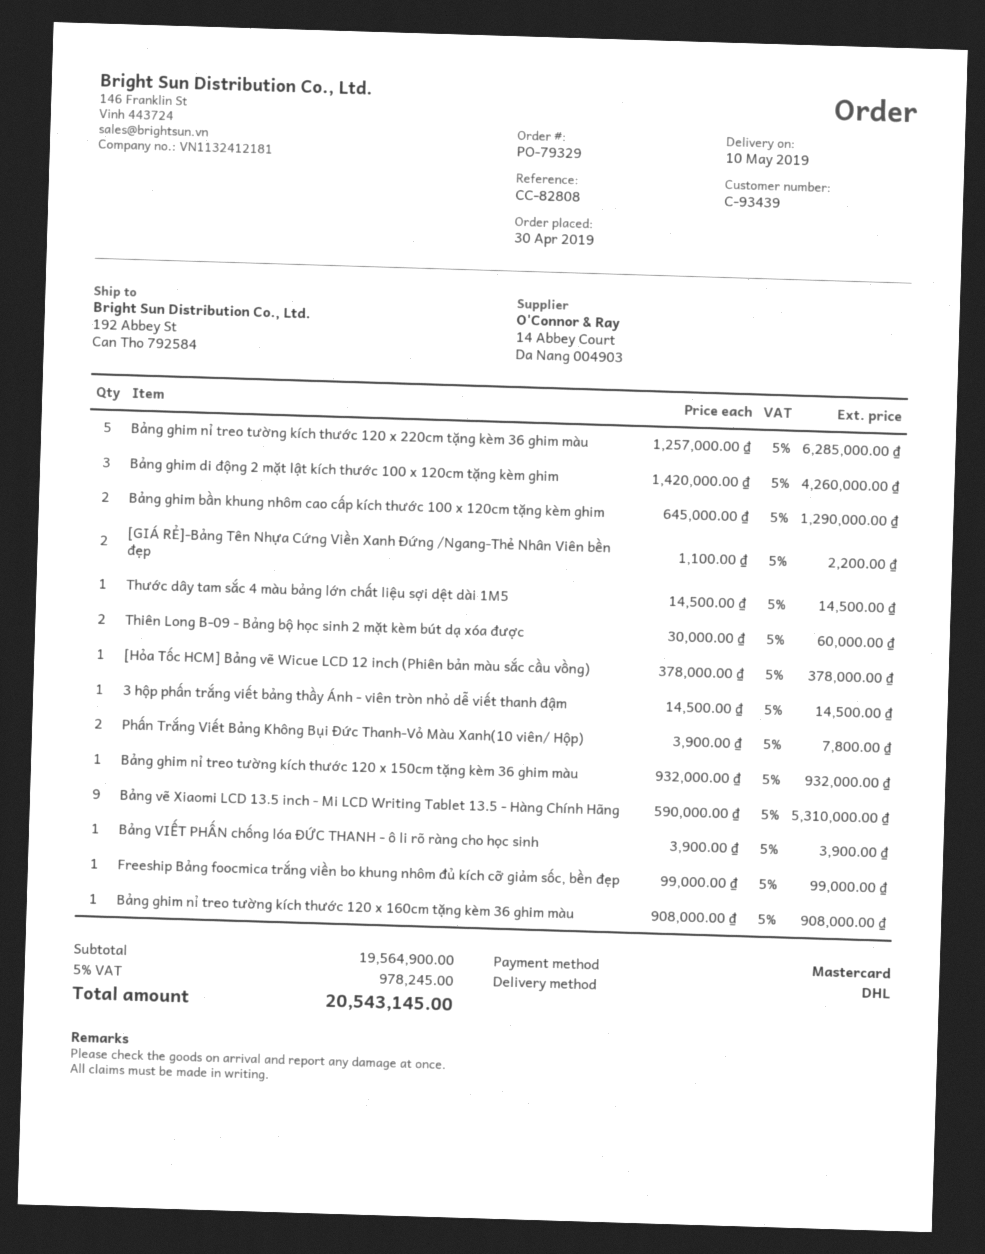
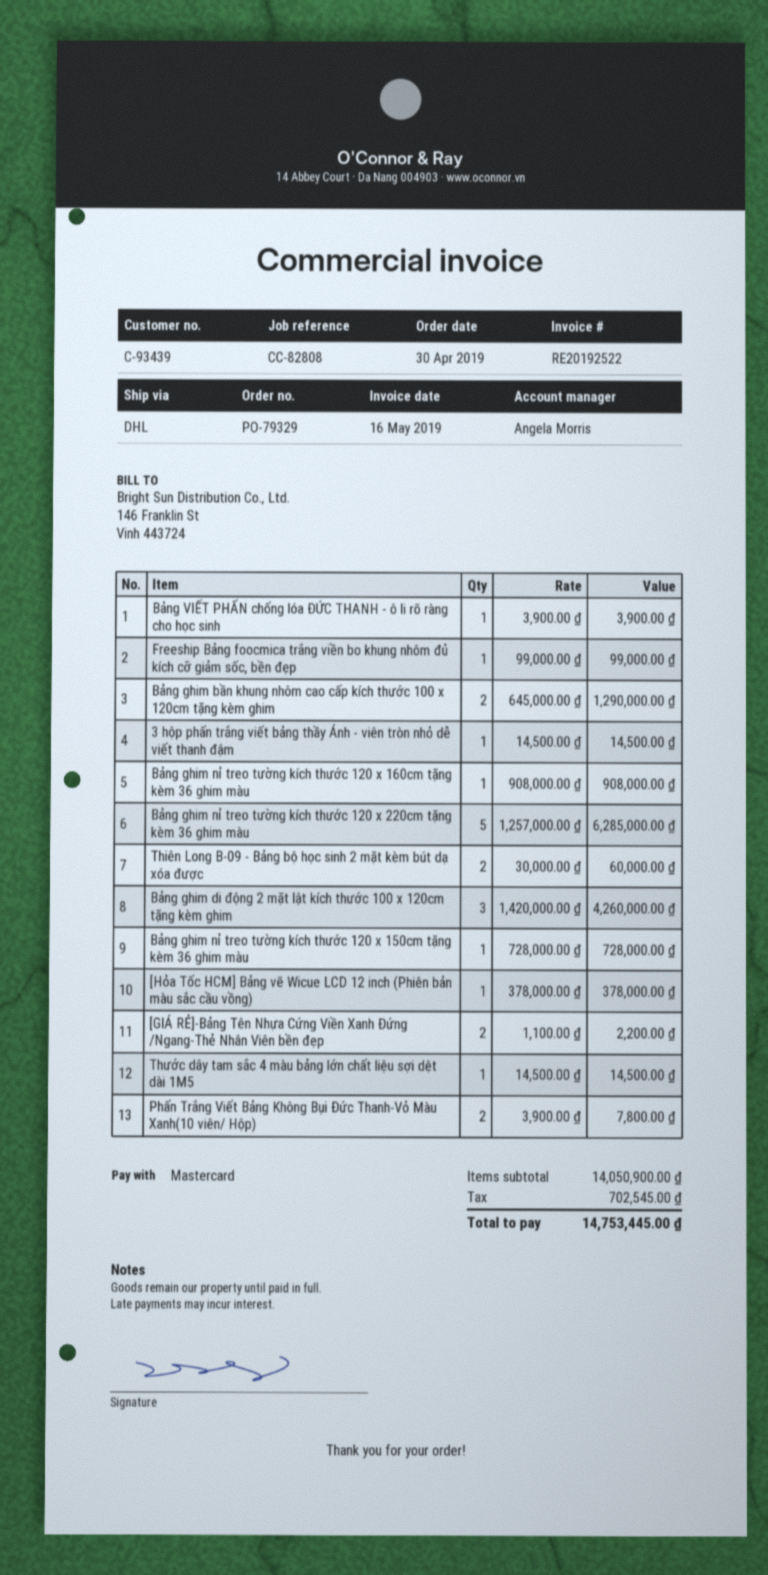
Bảng ghim nỉ treo tường kích thước 120 x 150cm tặng kèm 36 ghim màu: 1 x 932000.00 = 932000.00 -> 1 x 728000.00 = 728000.00
Bảng vẽ Xiaomi LCD 13.5 inch - Mi LCD Writing Tablet 13.5 - Hàng Chính Hãng: 9 x 590000.00 = 5310000.00 -> none
subtotal: 19564900.00 -> 14050900.00
tax: 978245.00 -> 702545.00
total: 20543145.00 -> 14753445.00

